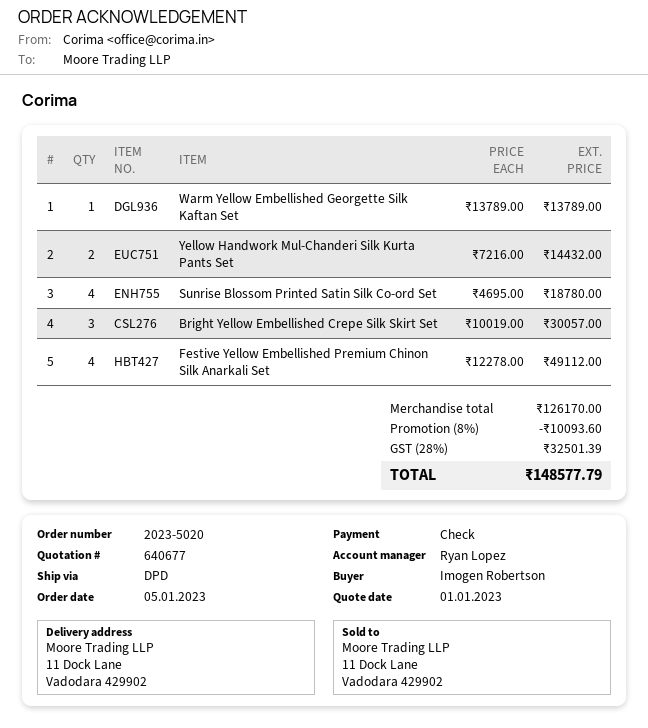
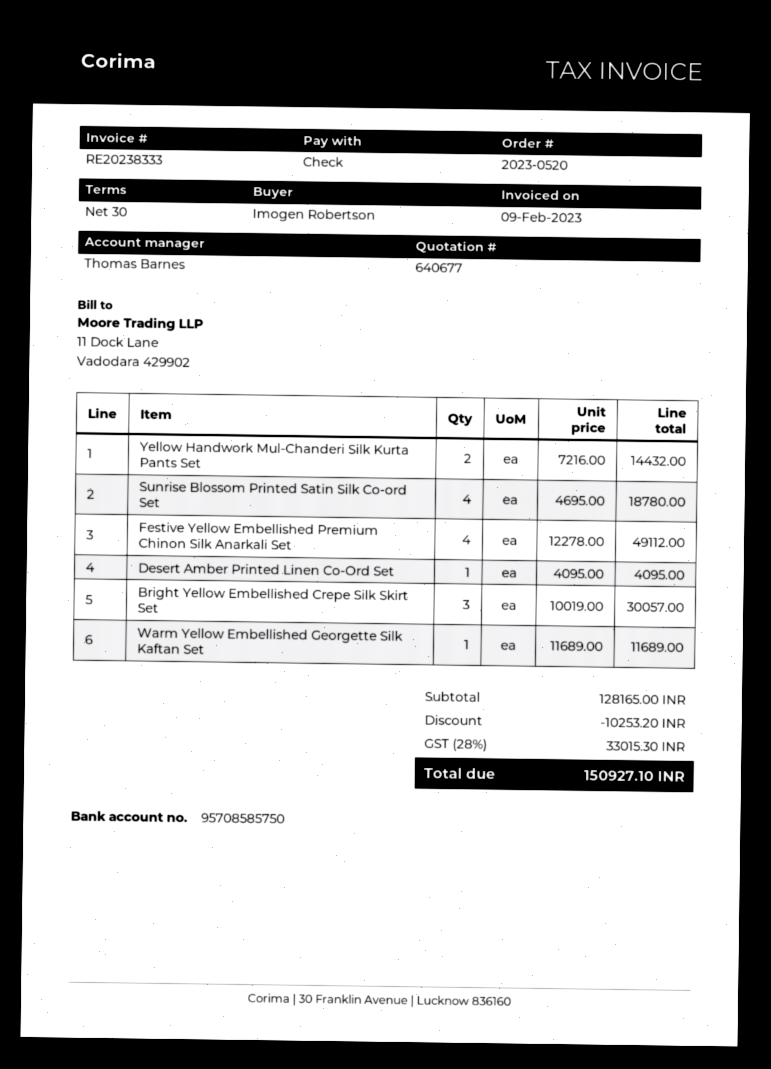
order number: 2023-5020 -> 2023-0520
sales rep: Ryan Lopez -> Thomas Barnes
Warm Yellow Embellished Georgette Silk Kaftan Set: 1 x 13789.00 = 13789.00 -> 1 x 11689.00 = 11689.00
Desert Amber Printed Linen Co-Ord Set: none -> 1 x 4095.00 = 4095.00
subtotal: 126170.00 -> 128165.00
discount: 10093.60 -> 10253.20
tax: 28% = 32501.39 -> 28% = 33015.30
total: 148577.79 -> 150927.10

